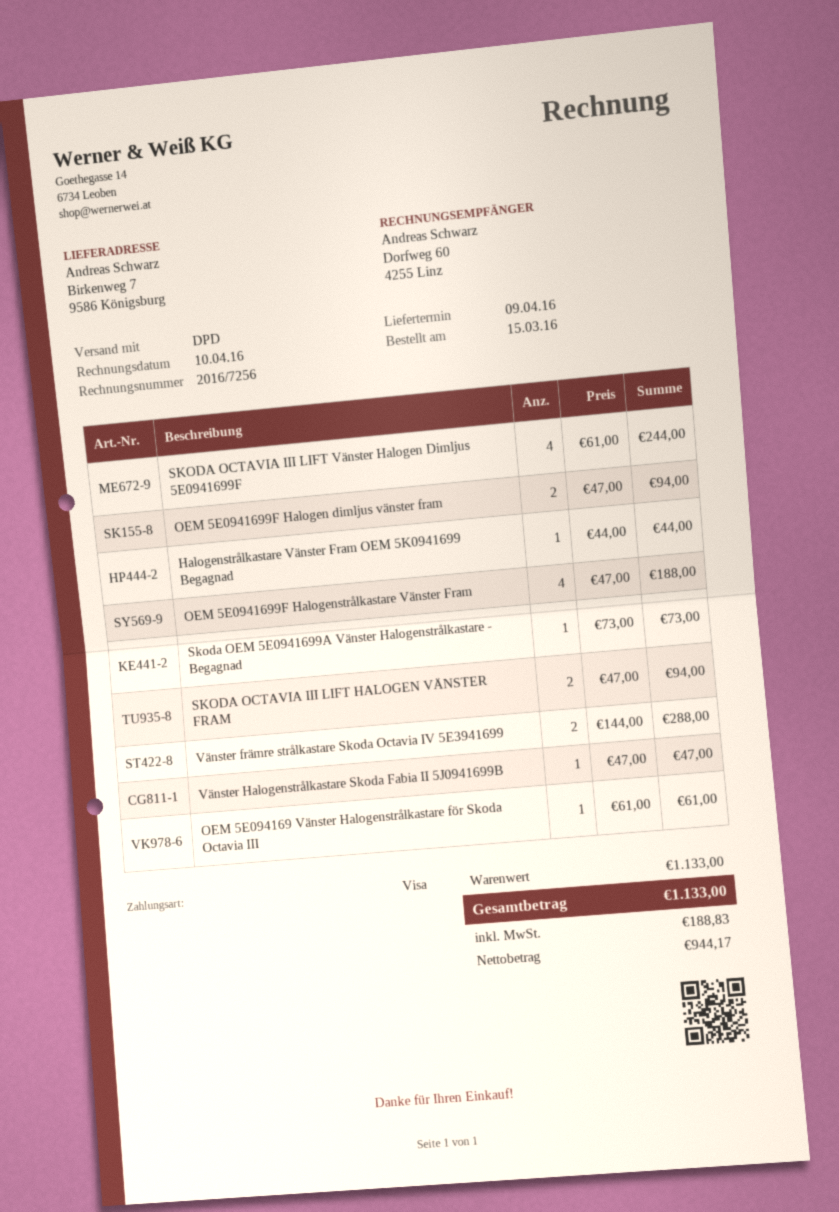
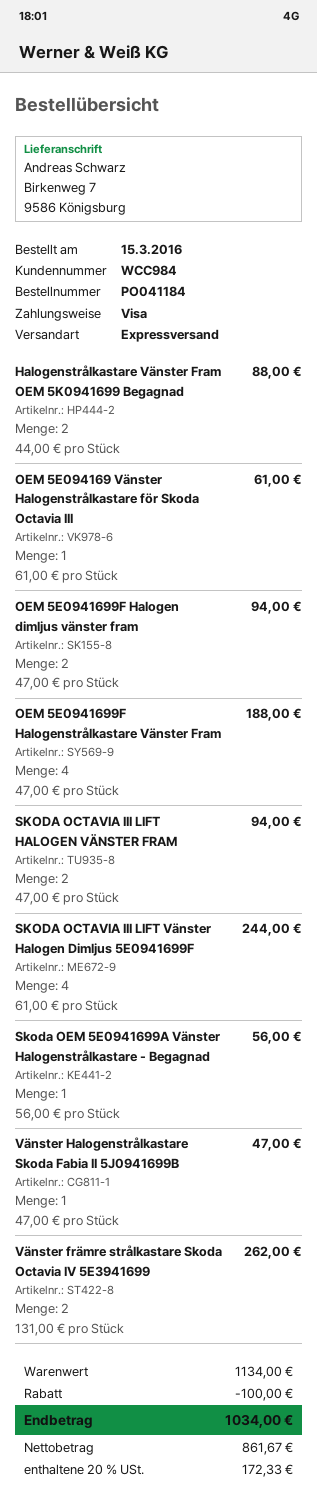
shipping method: DPD -> express
Halogenstrålkastare Vänster Fram OEM 5K0941699 Begagnad: 1 x 44.00 = 44.00 -> 2 x 44.00 = 88.00
Skoda OEM 5E0941699A Vänster Halogenstrålkastare - Begagnad: 1 x 73.00 = 73.00 -> 1 x 56.00 = 56.00
Vänster främre strålkastare Skoda Octavia IV 5E3941699: 2 x 144.00 = 288.00 -> 2 x 131.00 = 262.00
subtotal: 1133.00 -> 1134.00
discount: none -> 100.00
net: 944.17 -> 861.67
tax: 188.83 -> 172.33
total: 1133.00 -> 1034.00

